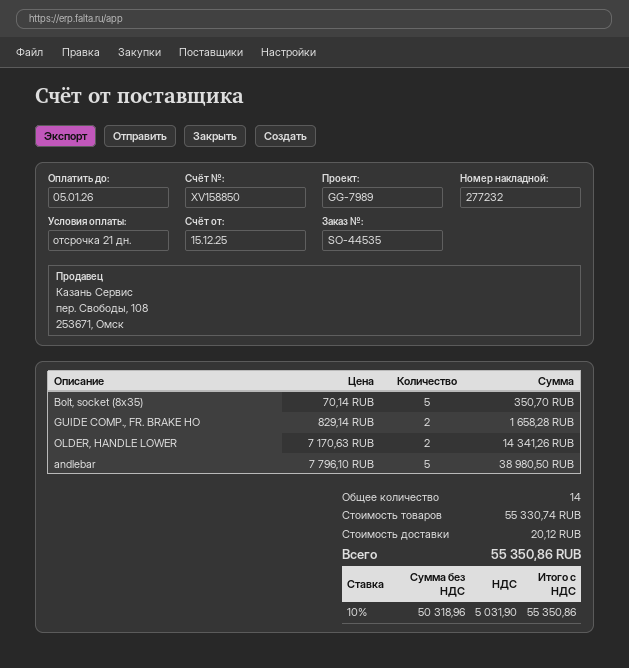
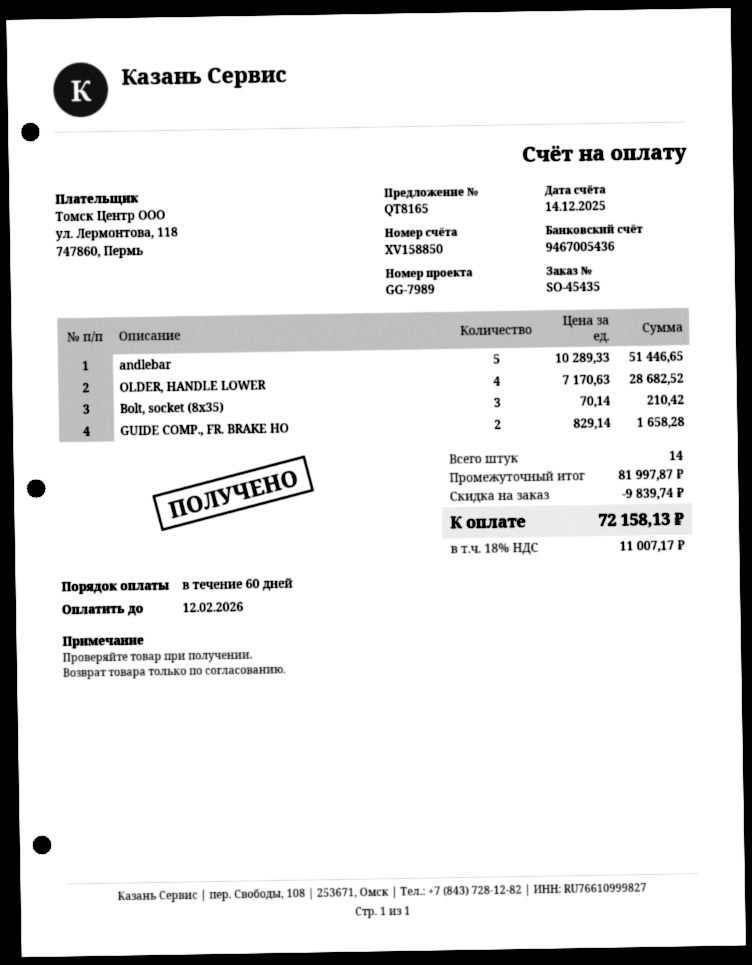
order number: SO-44535 -> SO-45435
invoice date: 2025-12-15 -> 2025-12-14
payment terms: 21 days -> 60 days
due date: 2026-01-05 -> 2026-02-12
Bolt, socket (8x35): 5 x 70.14 = 350.70 -> 3 x 70.14 = 210.42
OLDER, HANDLE LOWER: 2 x 7170.63 = 14341.26 -> 4 x 7170.63 = 28682.52
andlebar: 5 x 7796.10 = 38980.50 -> 5 x 10289.33 = 51446.65
subtotal: 55330.74 -> 81997.87
discount: none -> 9839.74
shipping: 20.12 -> none
tax: 10% = 5031.90 -> 18% = 11007.17
total: 55350.86 -> 72158.13

